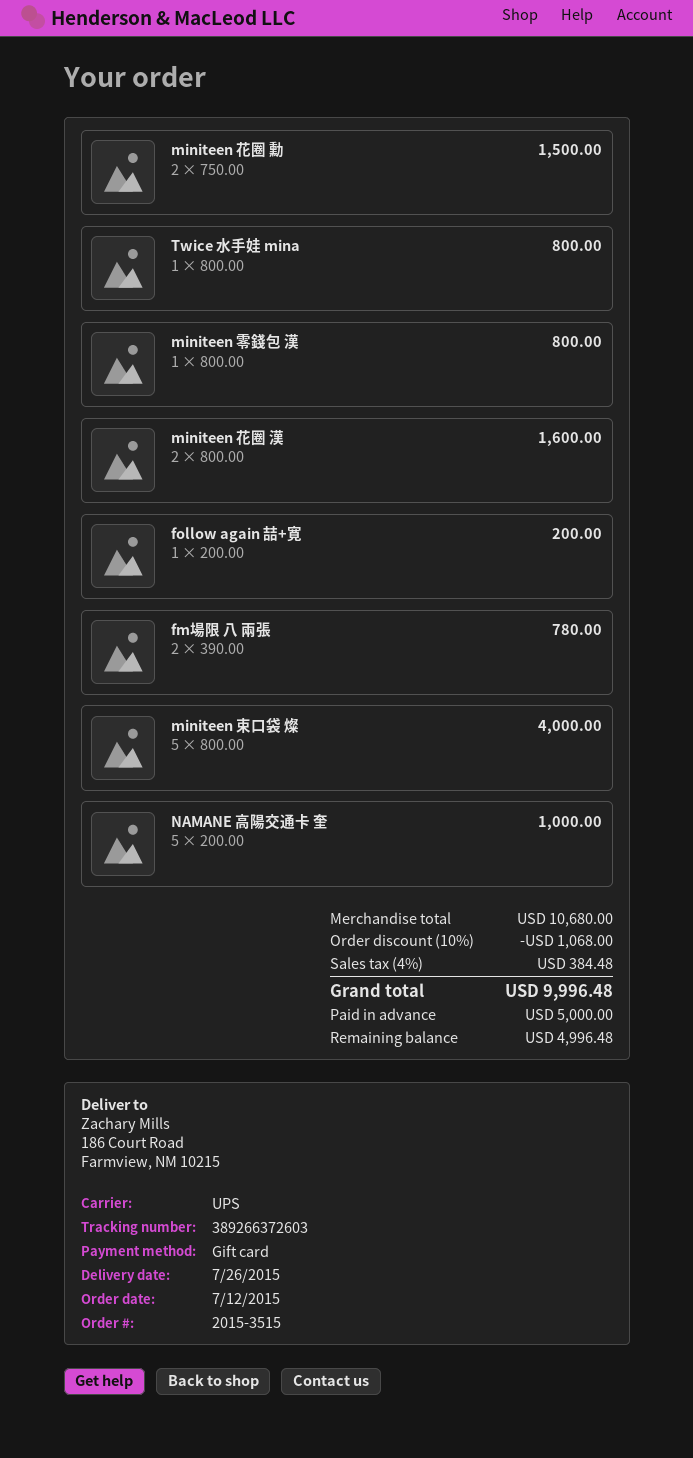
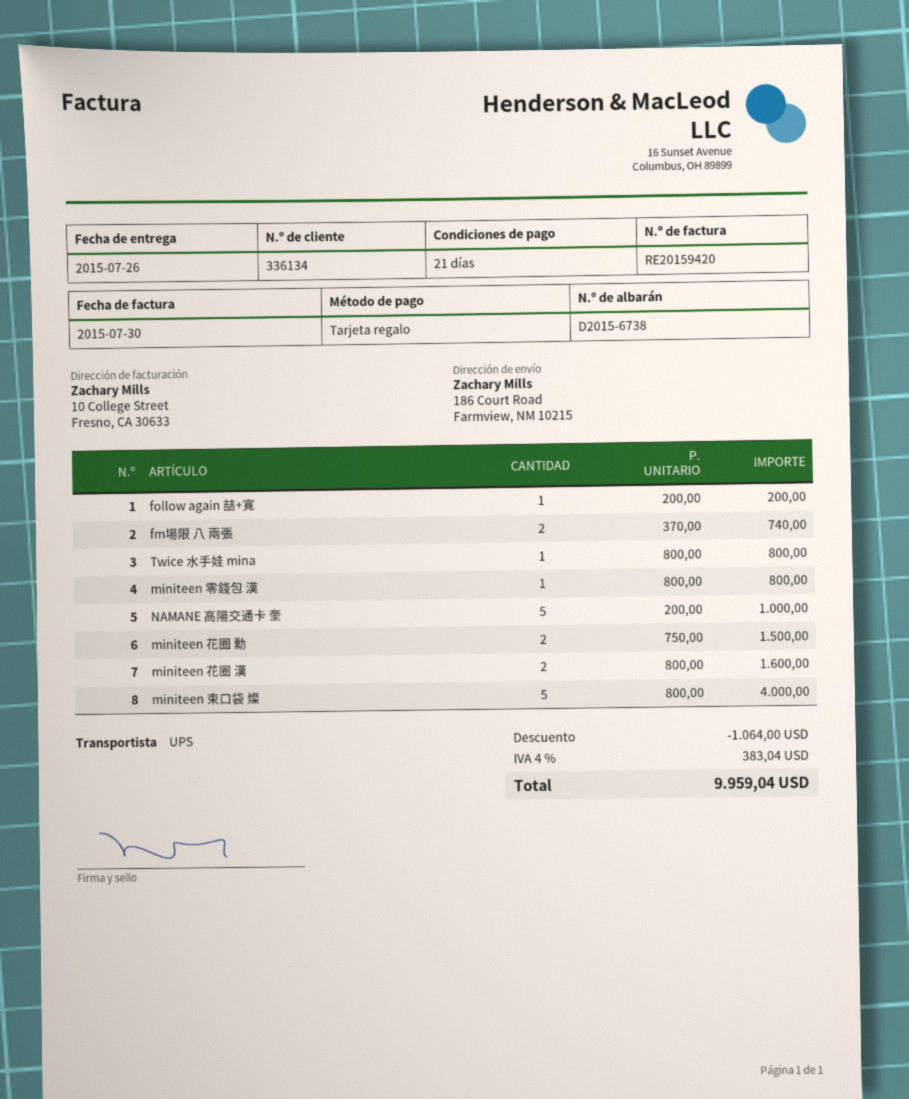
fm場限 八 兩張: 2 x 390.00 = 780.00 -> 2 x 370.00 = 740.00
discount: 1068.00 -> 1064.00
tax: 4% = 384.48 -> 4% = 383.04
total: 9996.48 -> 9959.04

